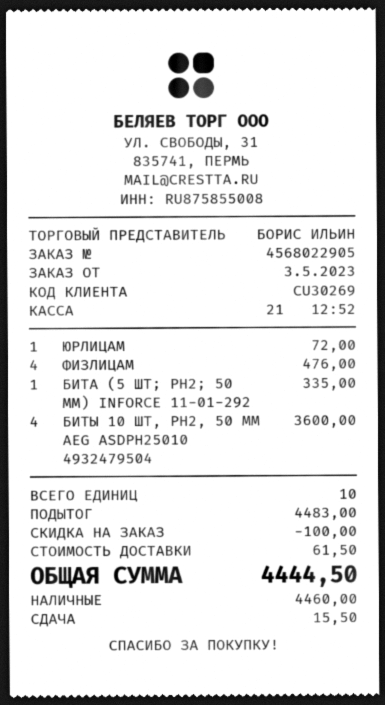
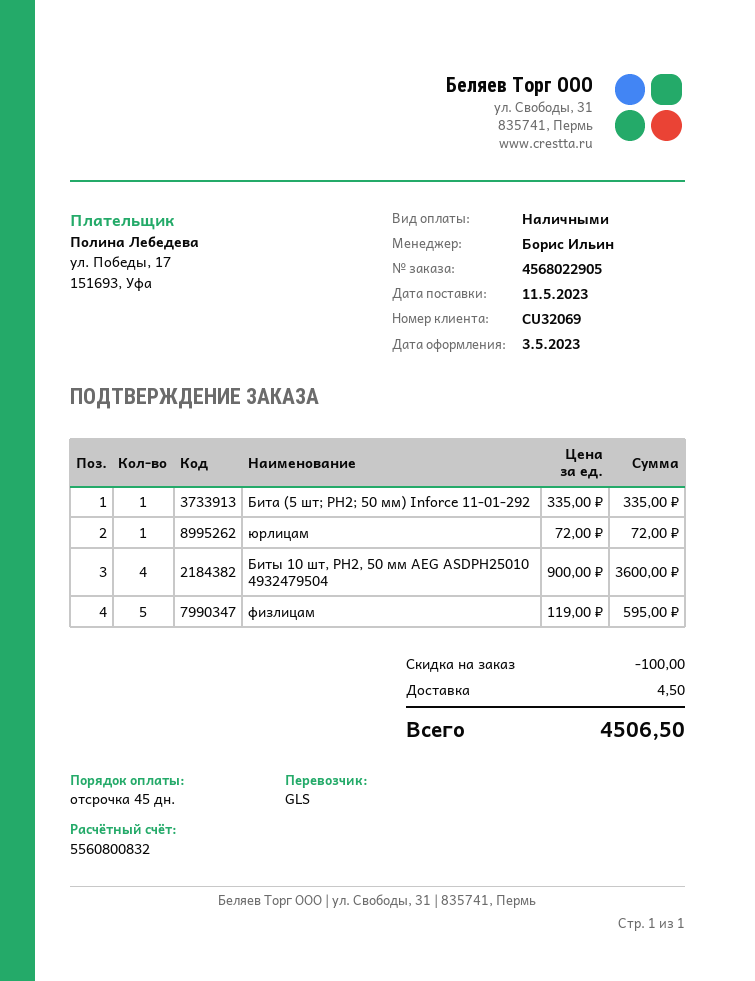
customer number: CU30269 -> CU32069
ФИЗЛИЦАМ: 4 for 476.00 -> 5 for 595.00
shipping: 61.50 -> 4.50
total: 4444.50 -> 4506.50

